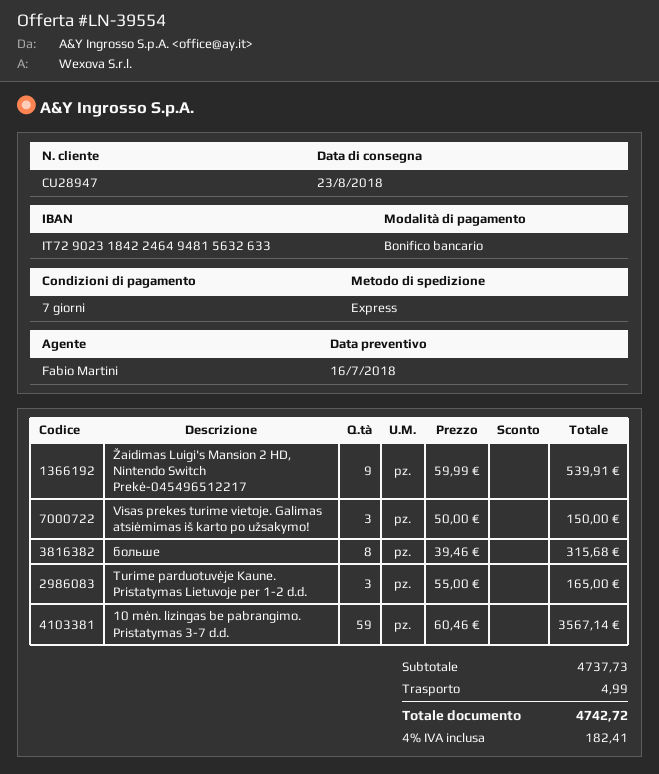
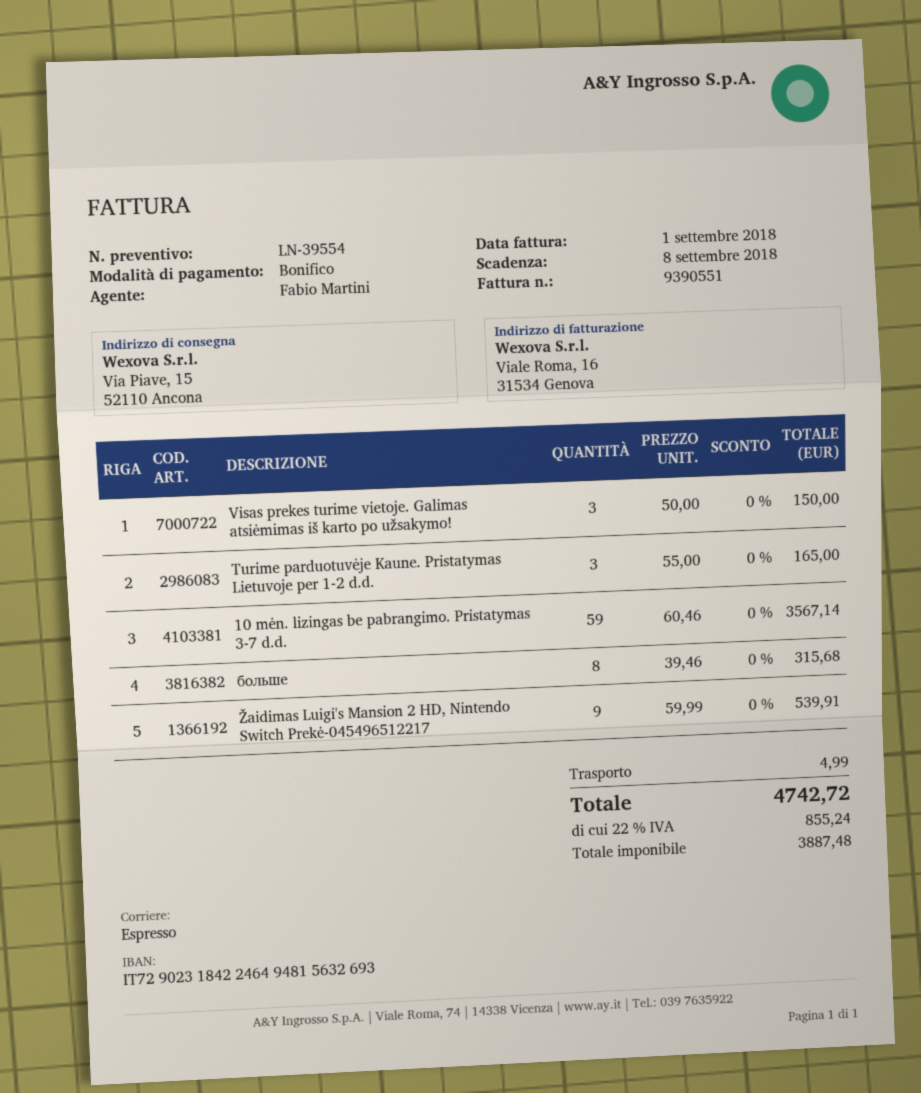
bank account: IT7290231842246494815632633 -> IT7290231842246494815632693
tax: 4% = 182.41 -> 22% = 855.24

